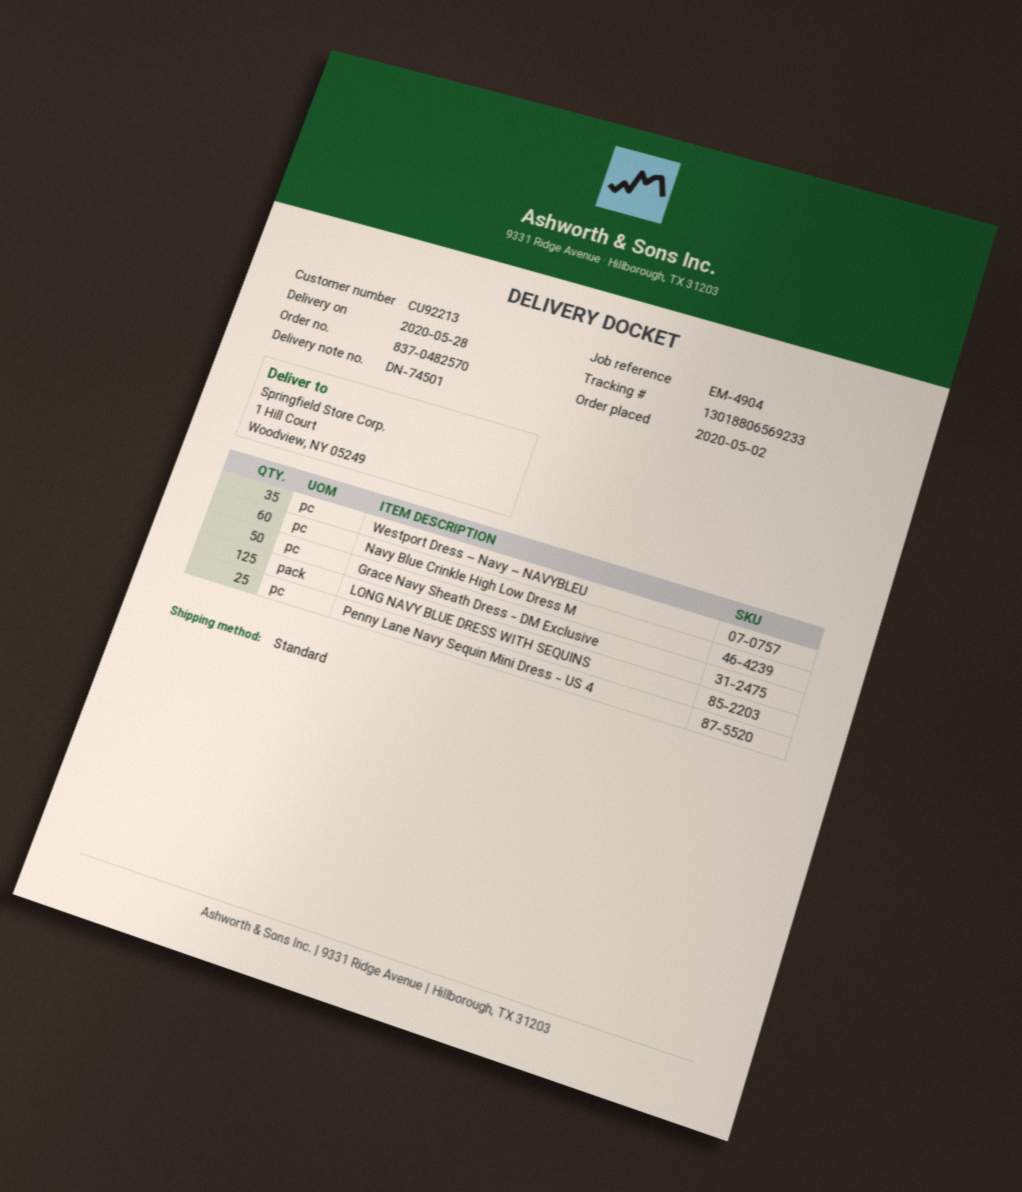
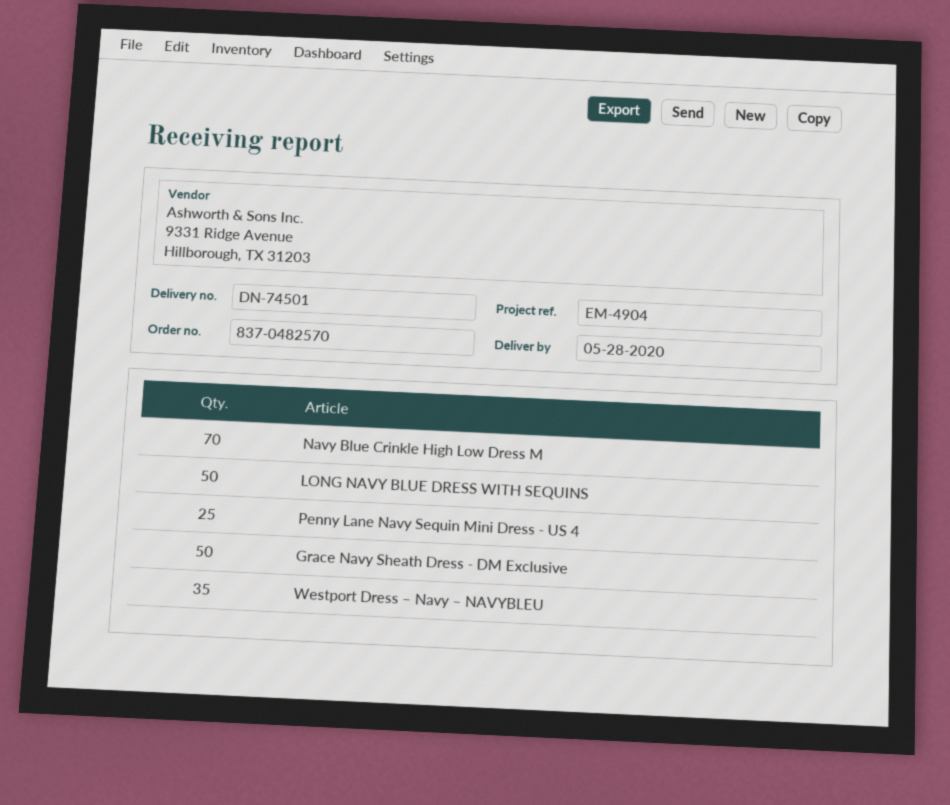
Navy Blue Crinkle High Low Dress M: 60 -> 70
LONG NAVY BLUE DRESS WITH SEQUINS: 125 -> 50

